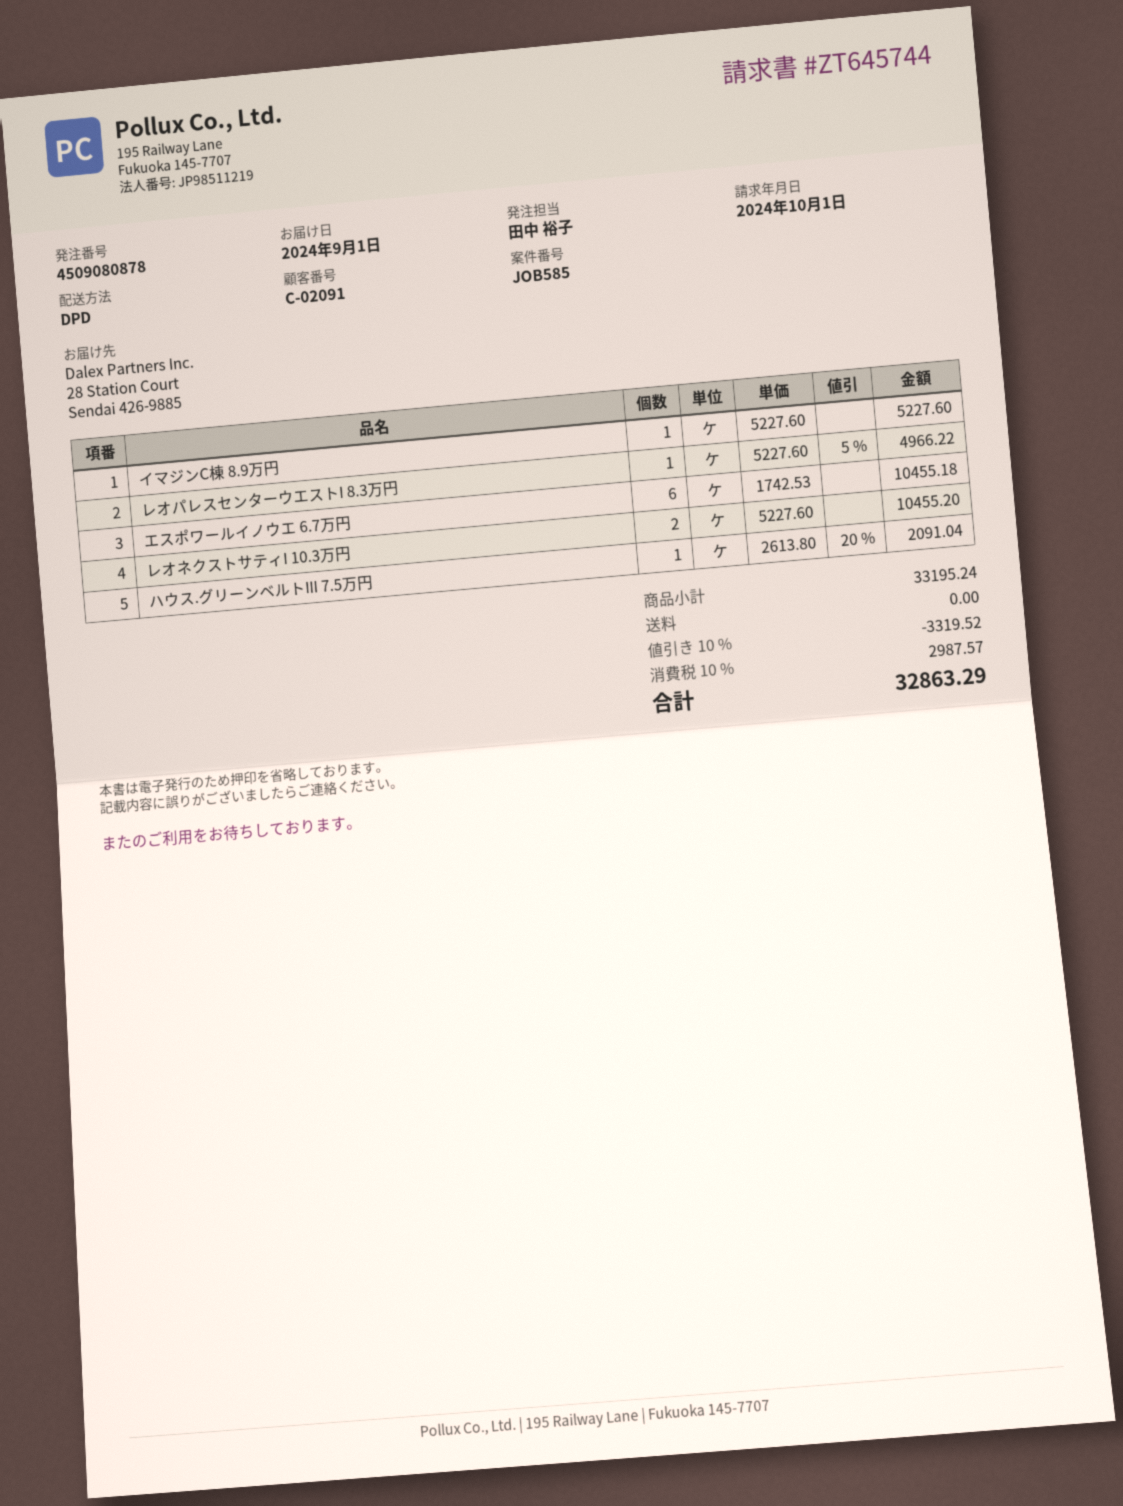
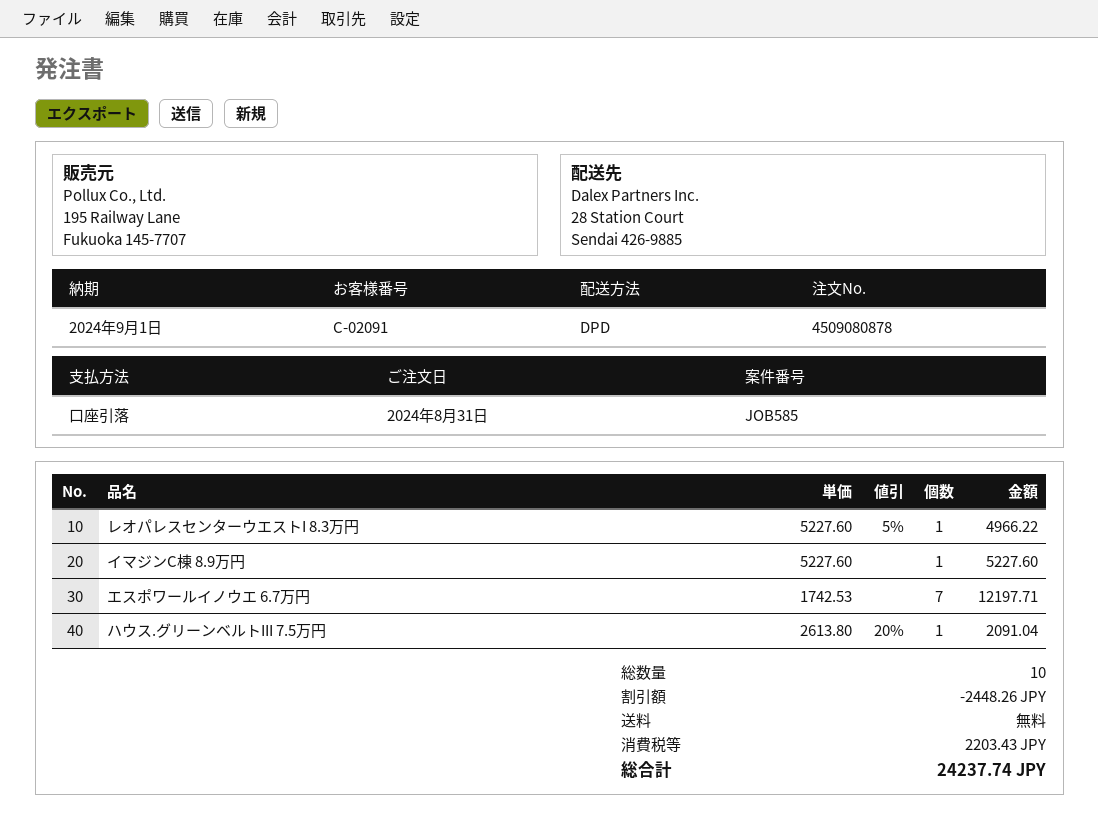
エスポワールイノウエ 6.7万円: 6 x 1742.53 = 10455.18 -> 7 x 1742.53 = 12197.71
レオネクストサティI 10.3万円: 2 x 5227.60 = 10455.20 -> none
discount: 3319.52 -> 2448.26
tax: 2987.57 -> 2203.43
total: 32863.29 -> 24237.74

